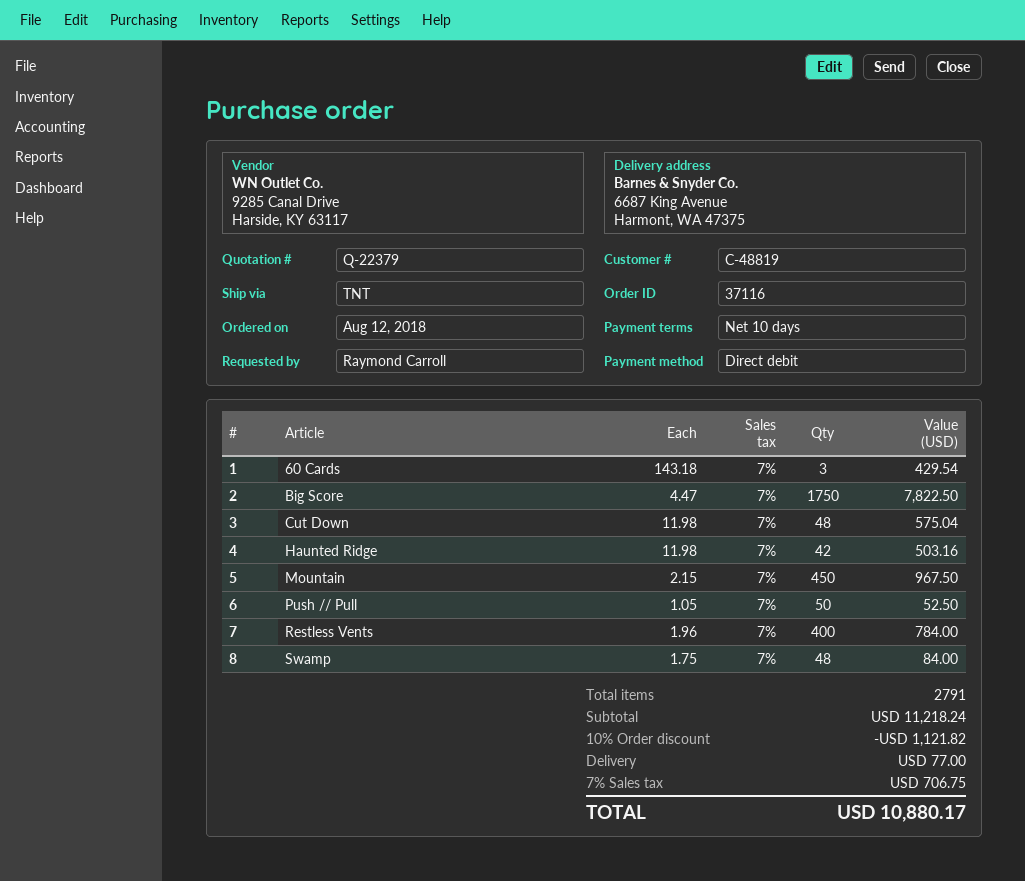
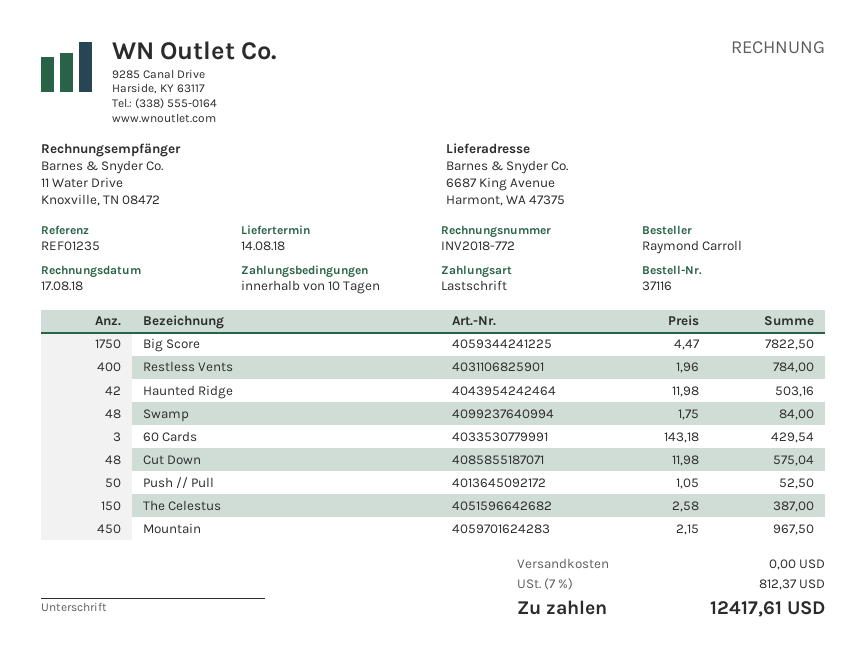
The Celestus: none -> 150 x 2.58 = 387.00
discount: 10% = 1121.82 -> none
shipping: 77.00 -> 0.00
tax: 7% = 706.75 -> 7% = 812.37
total: 10880.17 -> 12417.61

